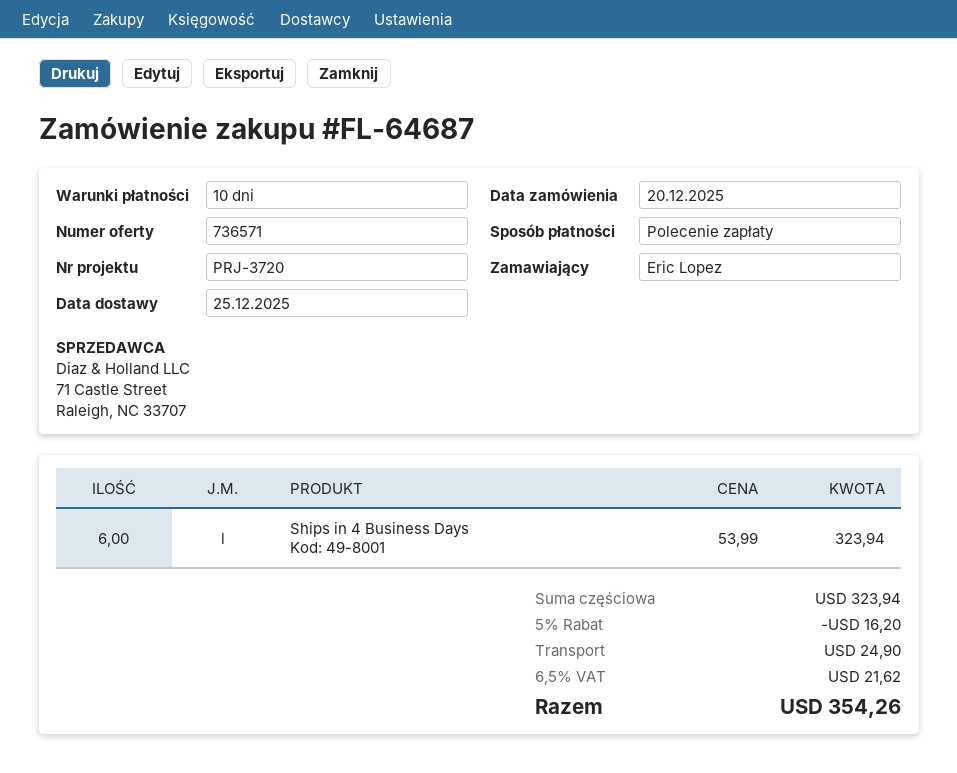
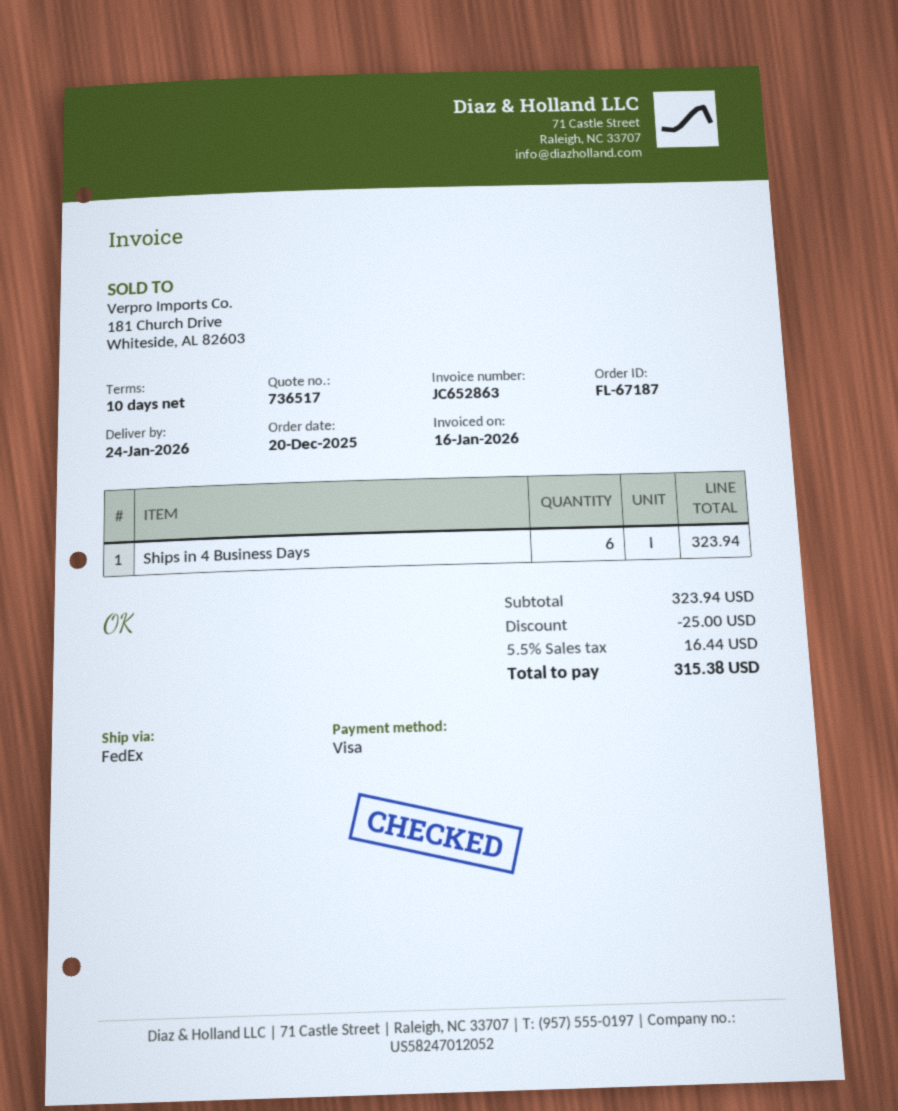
quote number: 736571 -> 736517
order number: FL-64687 -> FL-67187
delivery date: 2025-12-25 -> 2026-01-24
payment method: direct debit -> Visa
discount: 16.20 -> 25.00
shipping: 24.90 -> none
tax: 6.5% = 21.62 -> 5.5% = 16.44
total: 354.26 -> 315.38

